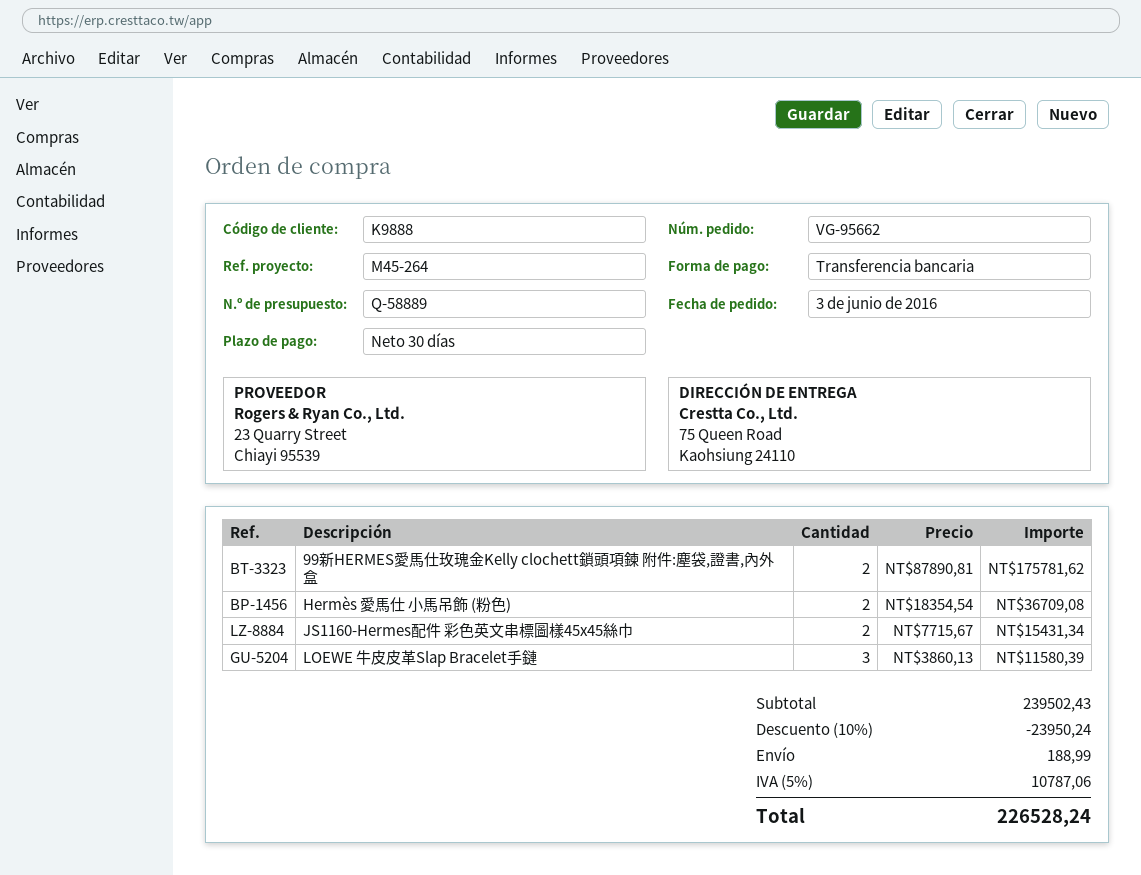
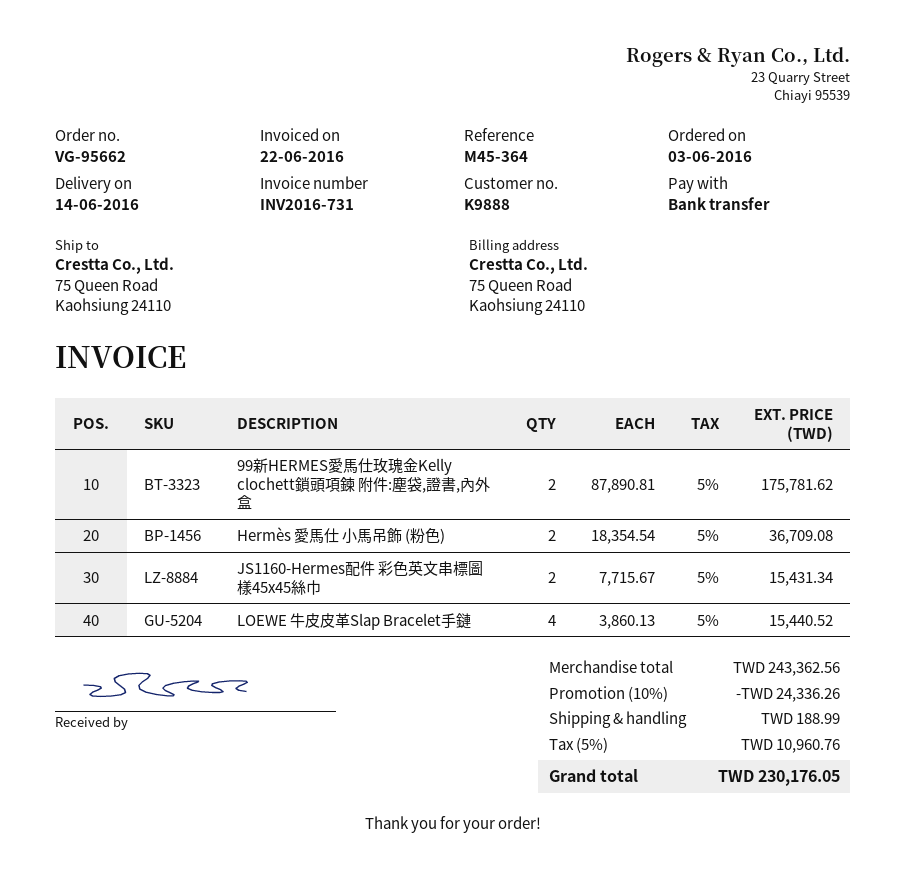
reference: M45-264 -> M45-364
LOEWE 牛皮皮革Slap Bracelet手鏈: 3 x 3860.13 = 11580.39 -> 4 x 3860.13 = 15440.52
subtotal: 239502.43 -> 243362.56
discount: 10% = 23950.24 -> 10% = 24336.26
tax: 5% = 10787.06 -> 5% = 10960.76
total: 226528.24 -> 230176.05

